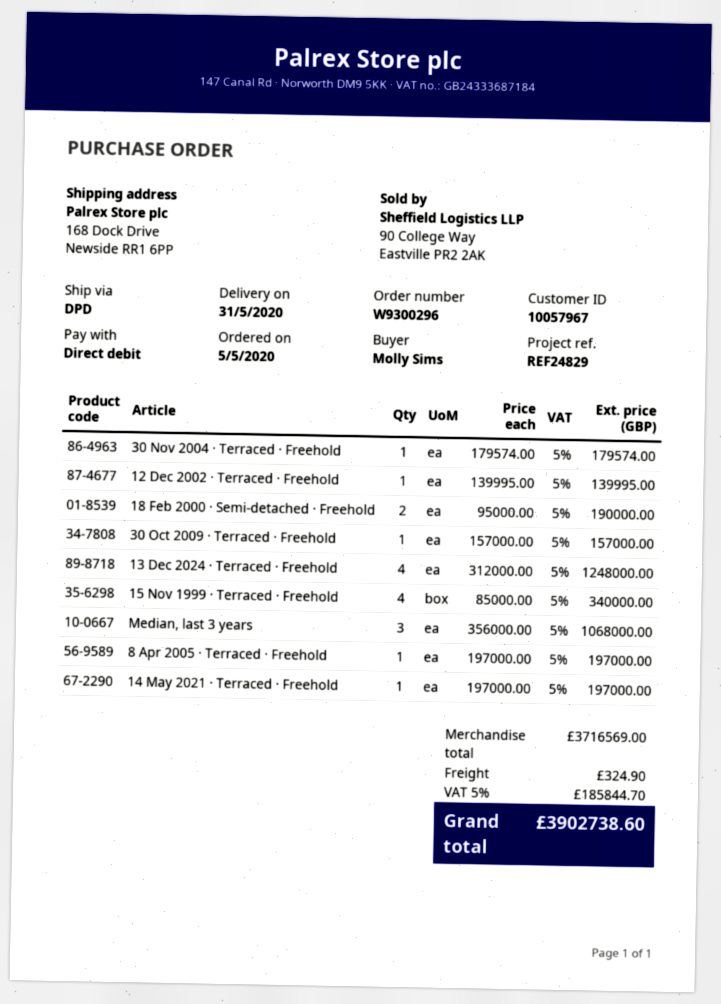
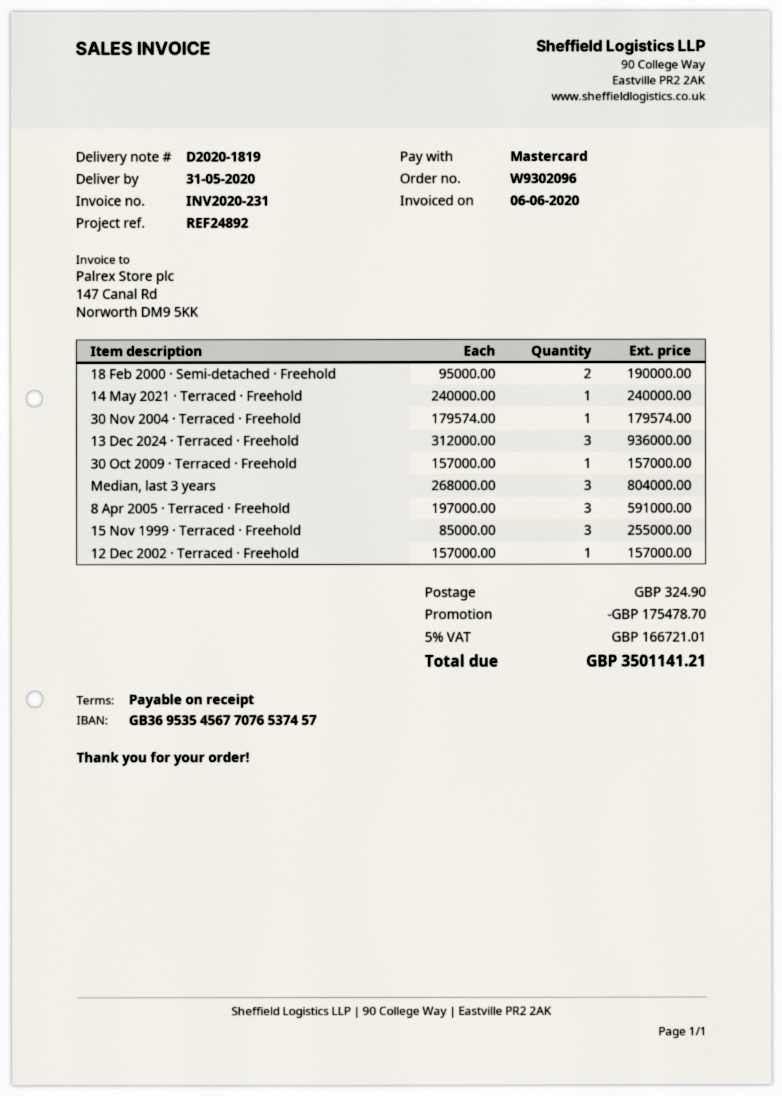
order number: W9300296 -> W9302096
reference: REF24829 -> REF24892
payment method: direct debit -> Mastercard
12 Dec 2002 · Terraced · Freehold: 1 x 139995.00 = 139995.00 -> 1 x 157000.00 = 157000.00
13 Dec 2024 · Terraced · Freehold: 4 x 312000.00 = 1248000.00 -> 3 x 312000.00 = 936000.00
15 Nov 1999 · Terraced · Freehold: 4 x 85000.00 = 340000.00 -> 3 x 85000.00 = 255000.00
Median, last 3 years: 3 x 356000.00 = 1068000.00 -> 3 x 268000.00 = 804000.00
8 Apr 2005 · Terraced · Freehold: 1 x 197000.00 = 197000.00 -> 3 x 197000.00 = 591000.00
14 May 2021 · Terraced · Freehold: 1 x 197000.00 = 197000.00 -> 1 x 240000.00 = 240000.00
discount: none -> 175478.70
tax: 5% = 185844.70 -> 5% = 166721.01
total: 3902738.60 -> 3501141.21

